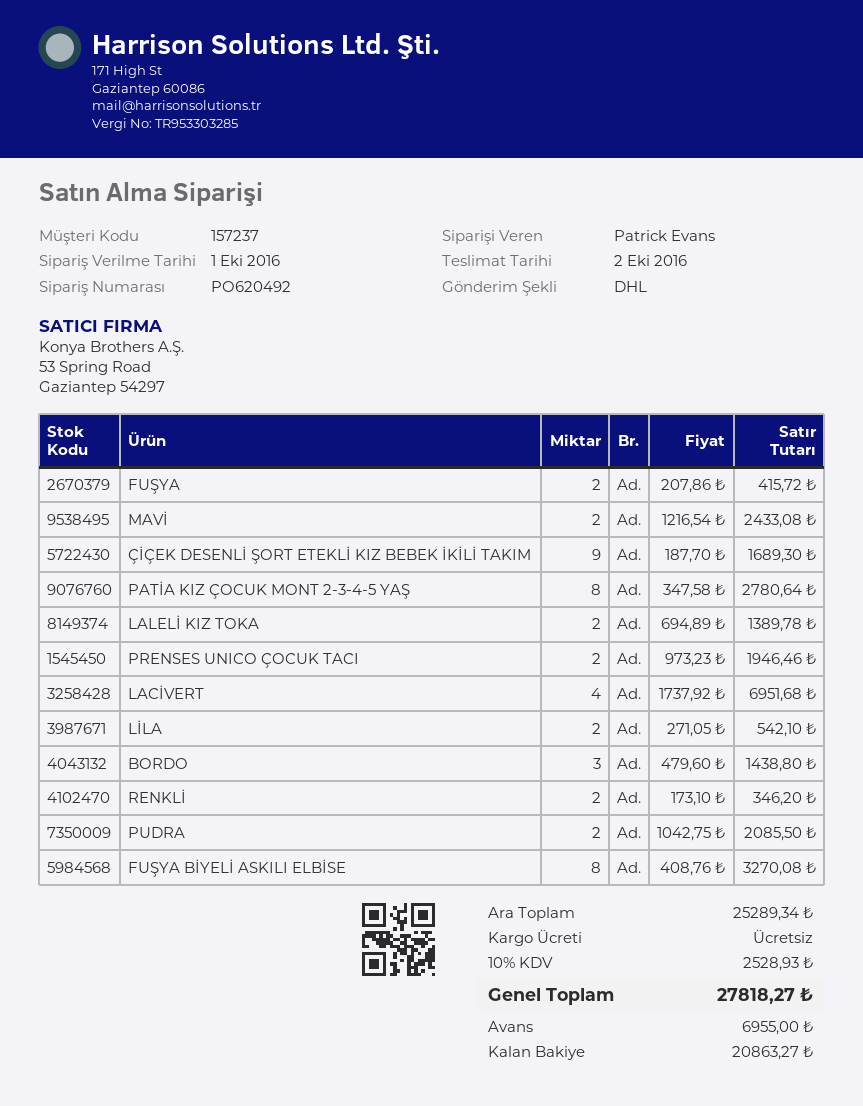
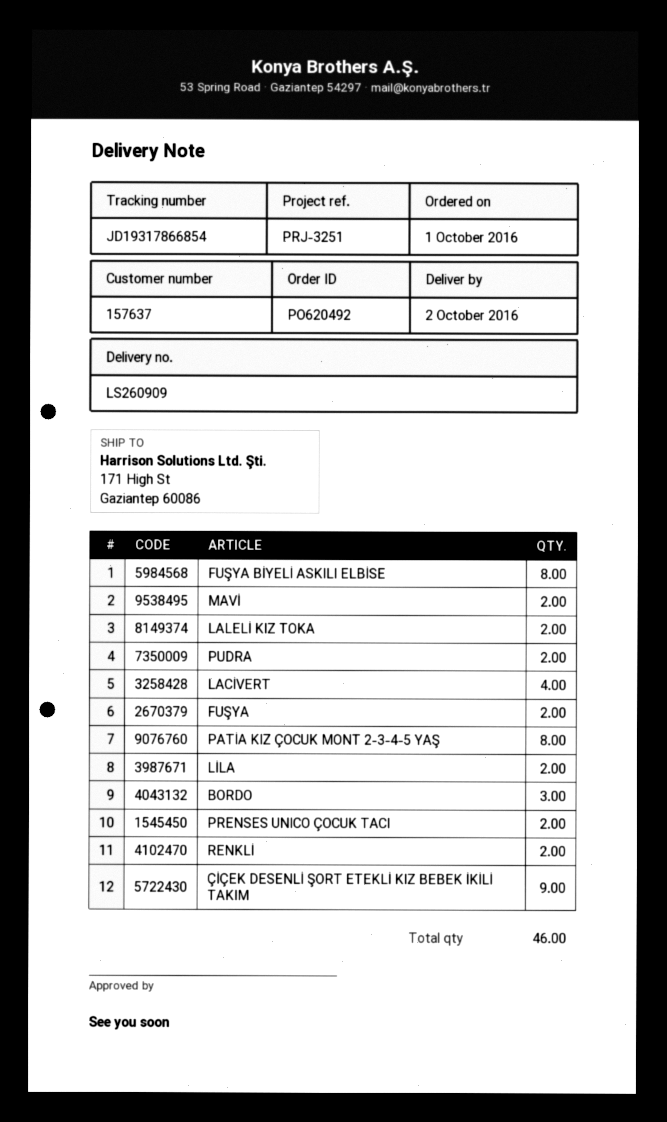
customer number: 157237 -> 157637

